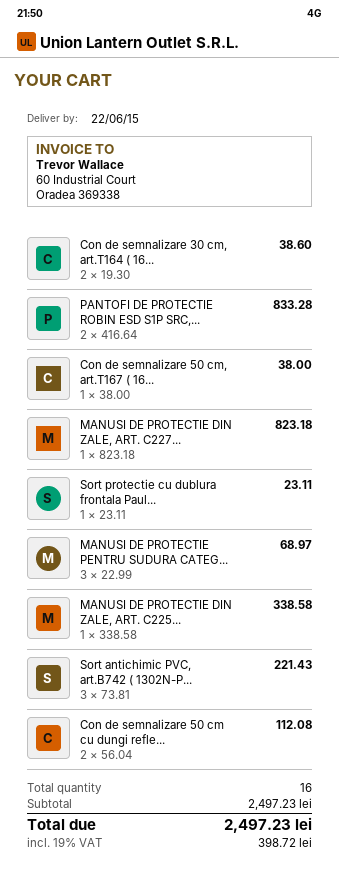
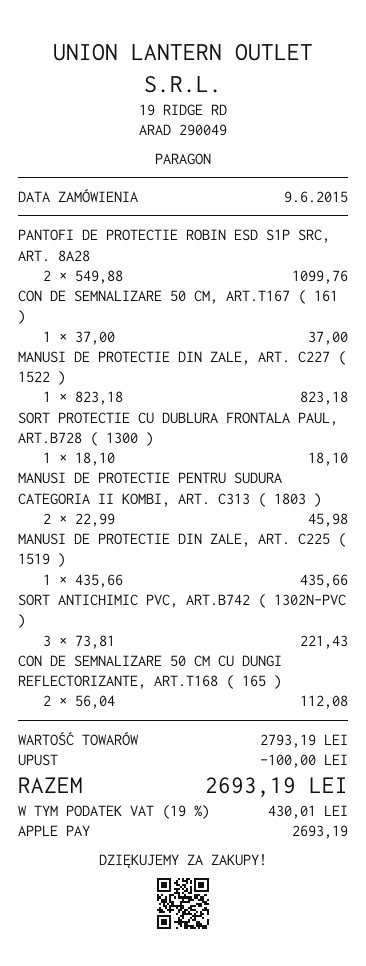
Con de semnalizare 30 cm, art.T164 ( 16...: 2 x 19.30 = 38.60 -> none
PANTOFI DE PROTECTIE ROBIN ESD S1P SRC,...: 2 x 416.64 = 833.28 -> 2 x 549.88 = 1099.76
Con de semnalizare 50 cm, art.T167 ( 16...: 1 x 38.00 = 38.00 -> 1 x 37.00 = 37.00
Sort protectie cu dublura frontala Paul...: 1 x 23.11 = 23.11 -> 1 x 18.10 = 18.10
MANUSI DE PROTECTIE PENTRU SUDURA CATEG...: 3 x 22.99 = 68.97 -> 2 x 22.99 = 45.98
MANUSI DE PROTECTIE DIN ZALE, ART. C225...: 1 x 338.58 = 338.58 -> 1 x 435.66 = 435.66
subtotal: 2497.23 -> 2793.19
discount: none -> 100.00
tax: 19% = 398.72 -> 19% = 430.01
total: 2497.23 -> 2693.19

